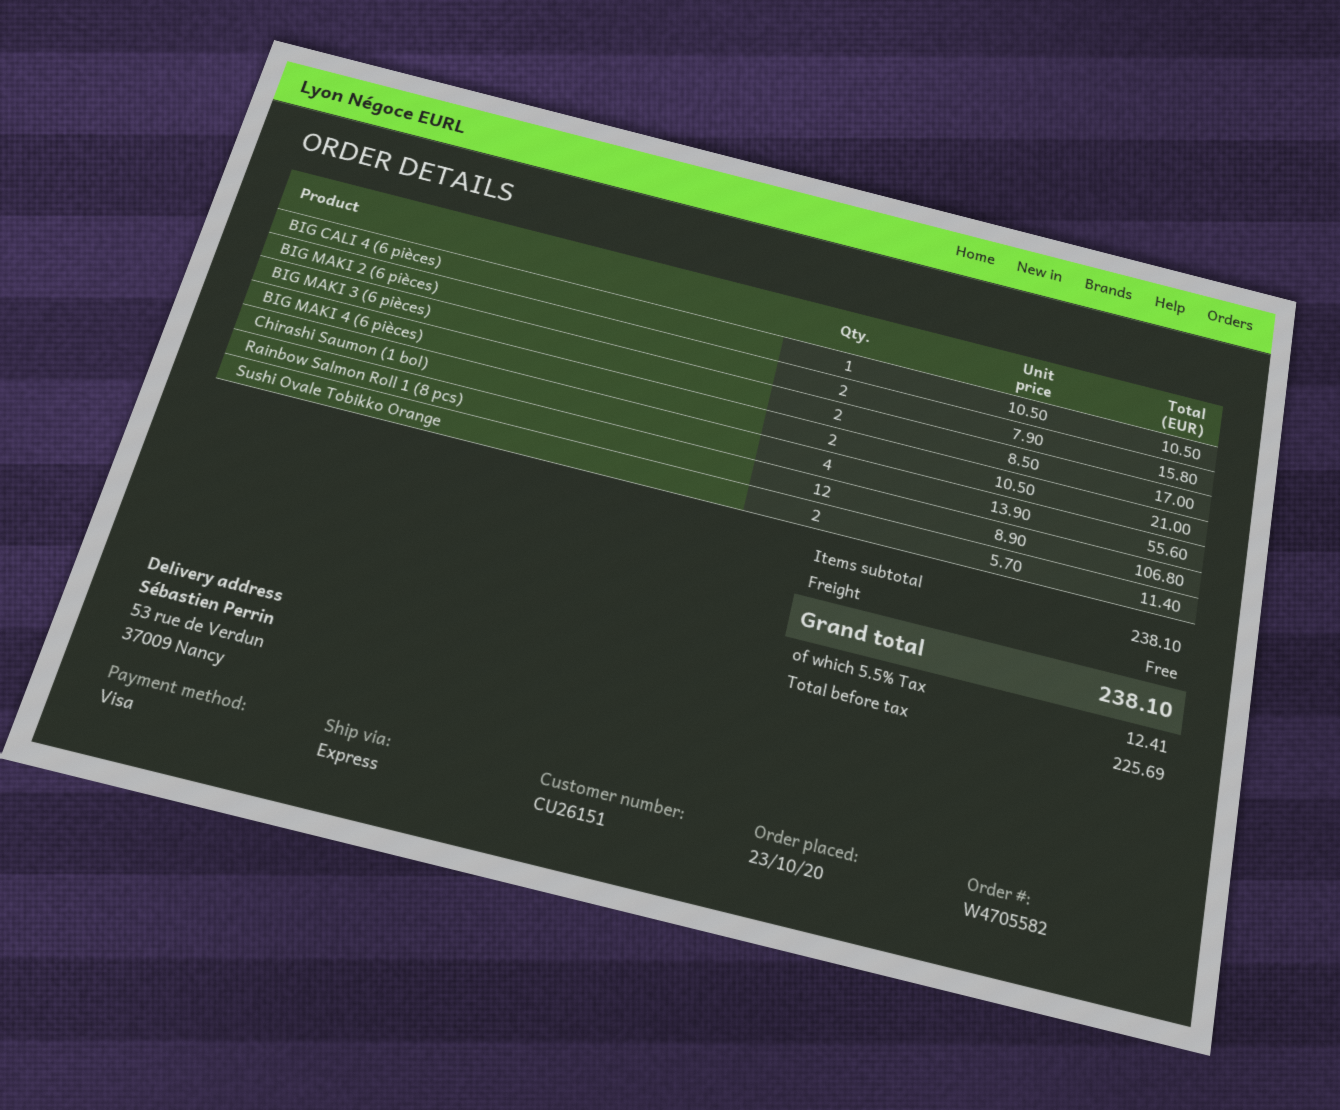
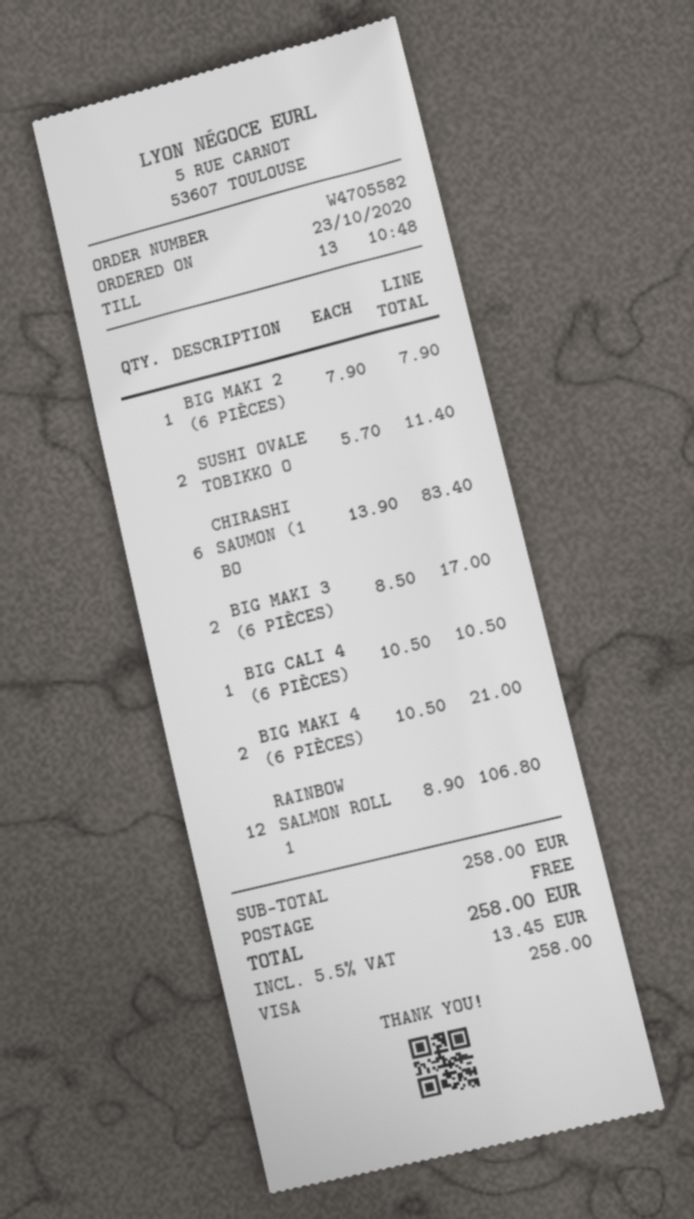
BIG MAKI 2 (6 pièces): 2 x 7.90 = 15.80 -> 1 x 7.90 = 7.90
Chirashi Saumon (1 bol): 4 x 13.90 = 55.60 -> 6 x 13.90 = 83.40
subtotal: 238.10 -> 258.00
tax: 5.5% = 12.41 -> 5.5% = 13.45
total: 238.10 -> 258.00

